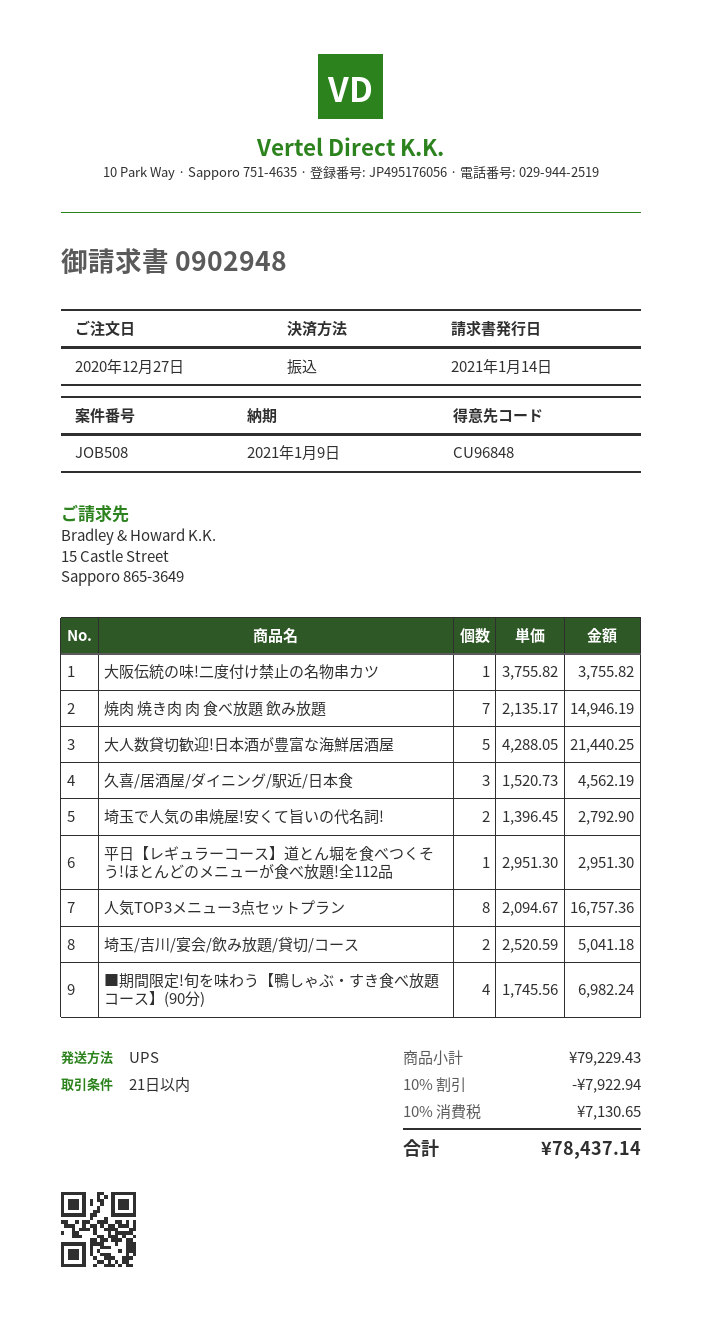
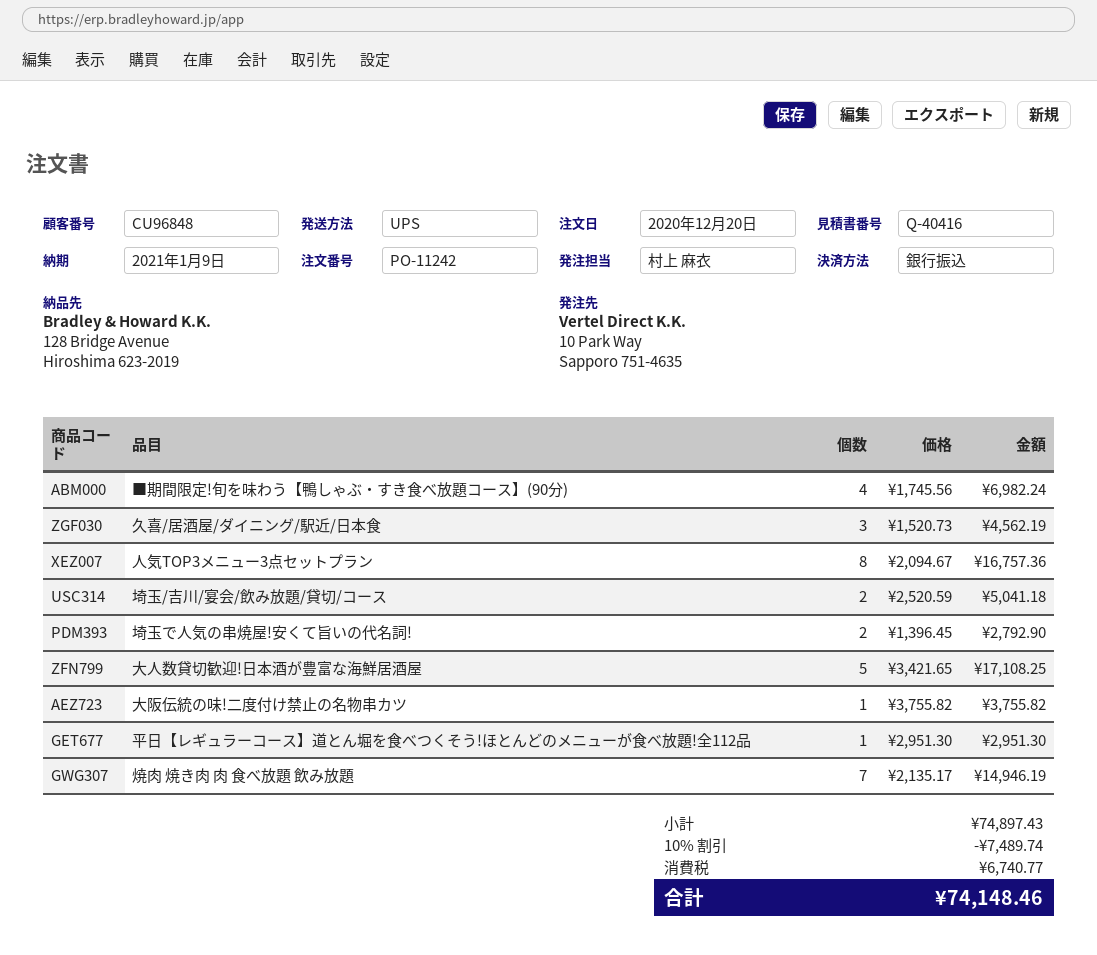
order date: 2020-12-27 -> 2020-12-20
大人数貸切歓迎!日本酒が豊富な海鮮居酒屋: 5 x 4288.05 = 21440.25 -> 5 x 3421.65 = 17108.25
subtotal: 79229.43 -> 74897.43
discount: 10% = 7922.94 -> 10% = 7489.74
tax: 7130.65 -> 6740.77
total: 78437.14 -> 74148.46

